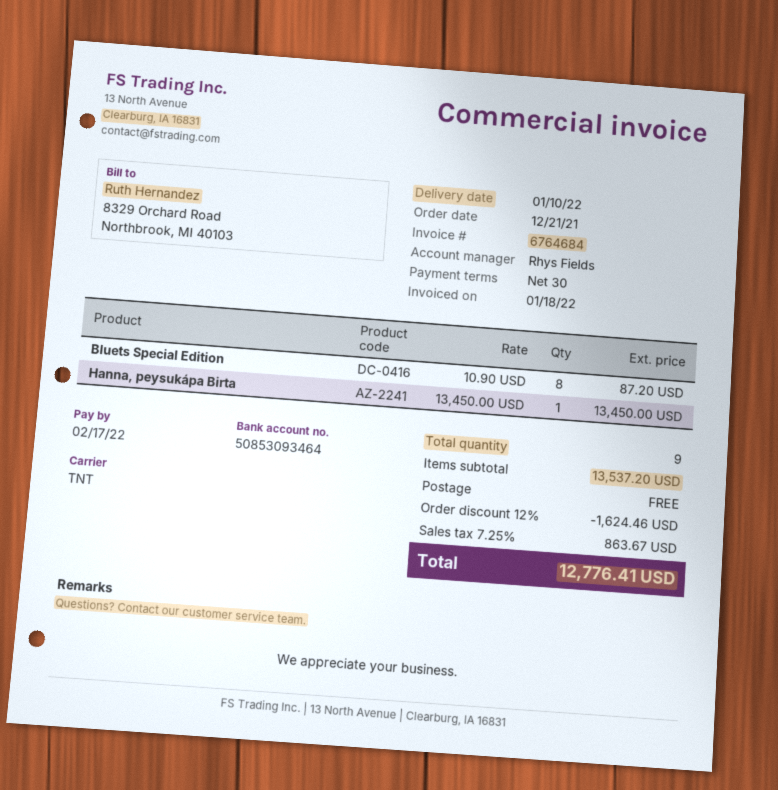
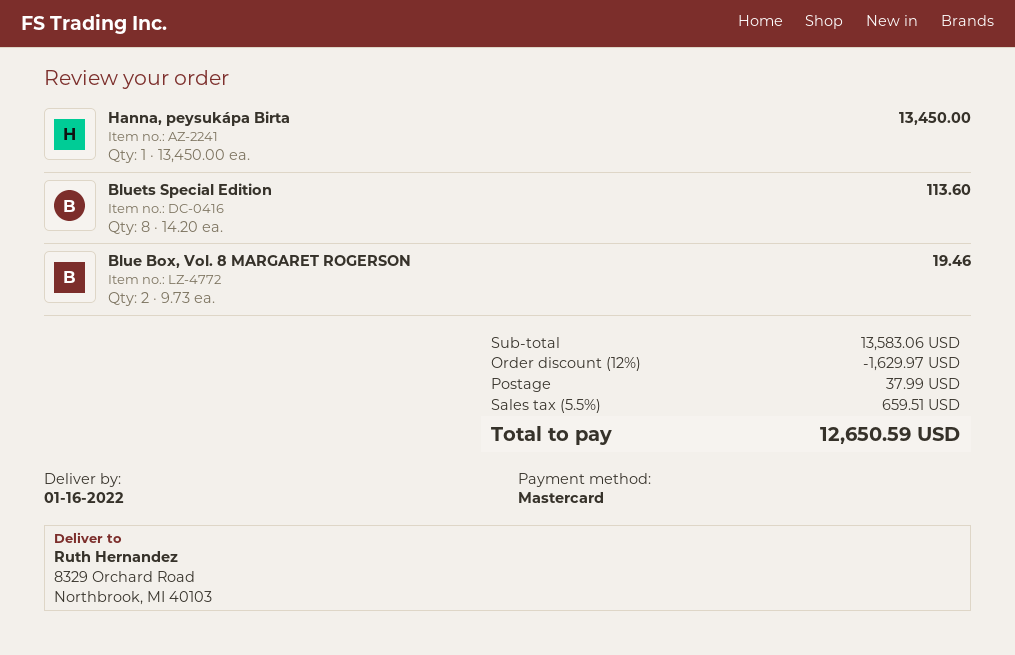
delivery date: 2022-01-10 -> 2022-01-16
Bluets Special Edition: 8 x 10.90 = 87.20 -> 8 x 14.20 = 113.60
Blue Box, Vol. 8 MARGARET ROGERSON: none -> 2 x 9.73 = 19.46
subtotal: 13537.20 -> 13583.06
discount: 12% = 1624.46 -> 12% = 1629.97
shipping: 0.00 -> 37.99
tax: 7.25% = 863.67 -> 5.5% = 659.51
total: 12776.41 -> 12650.59

